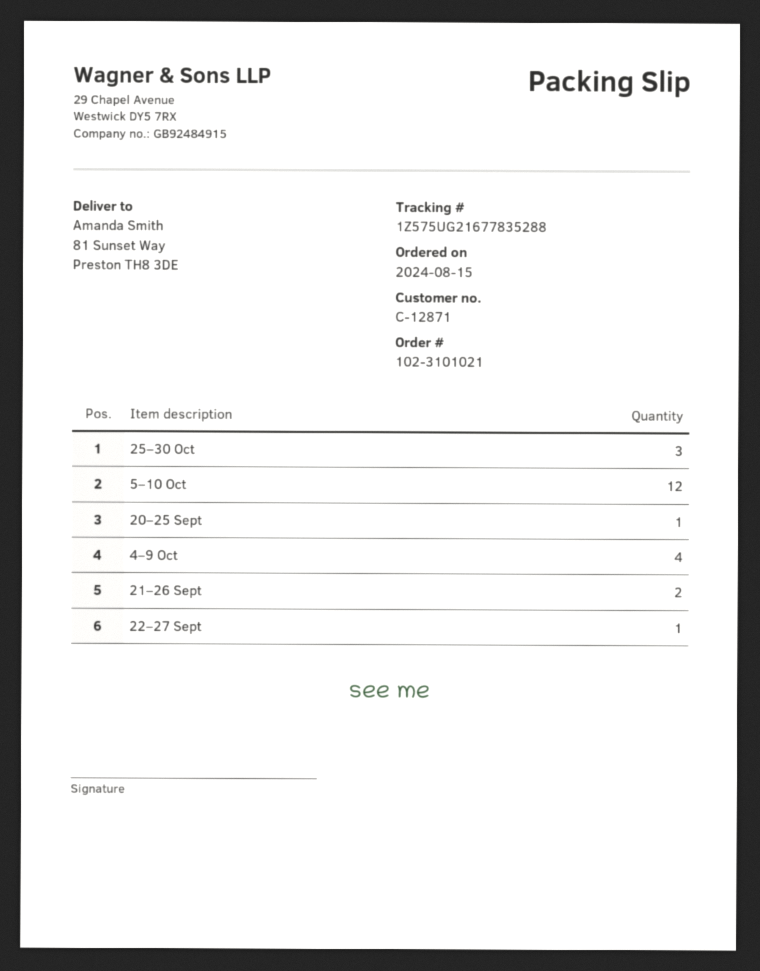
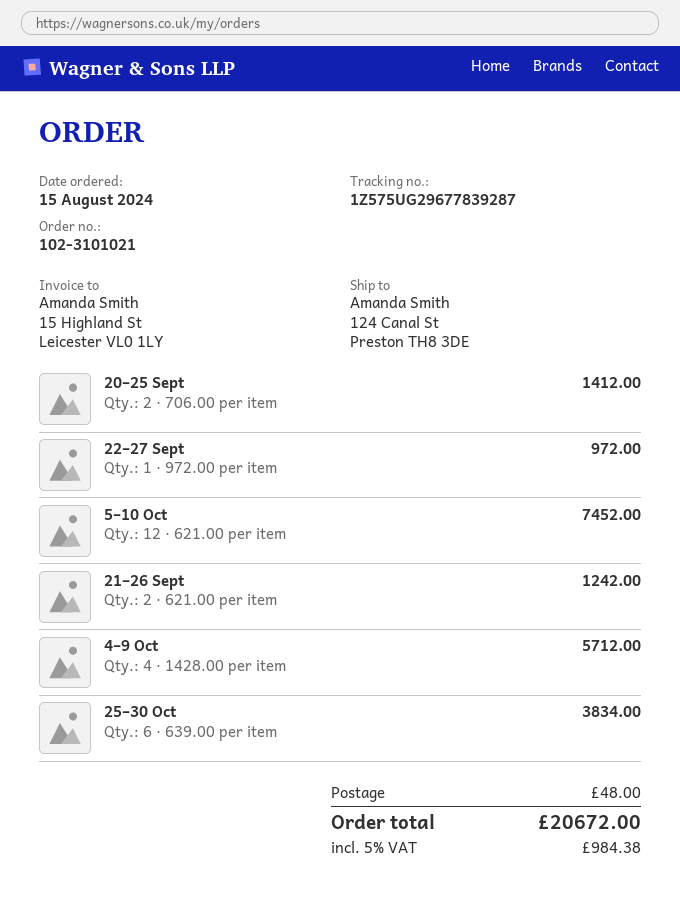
tracking number: 1Z575UG21677835288 -> 1Z575UG29677839287
ship to: 81 Sunset Way, Preston TH8 3DE -> 124 Canal St, Preston TH8 3DE
25–30 Oct: 3 -> 6
20–25 Sept: 1 -> 2

